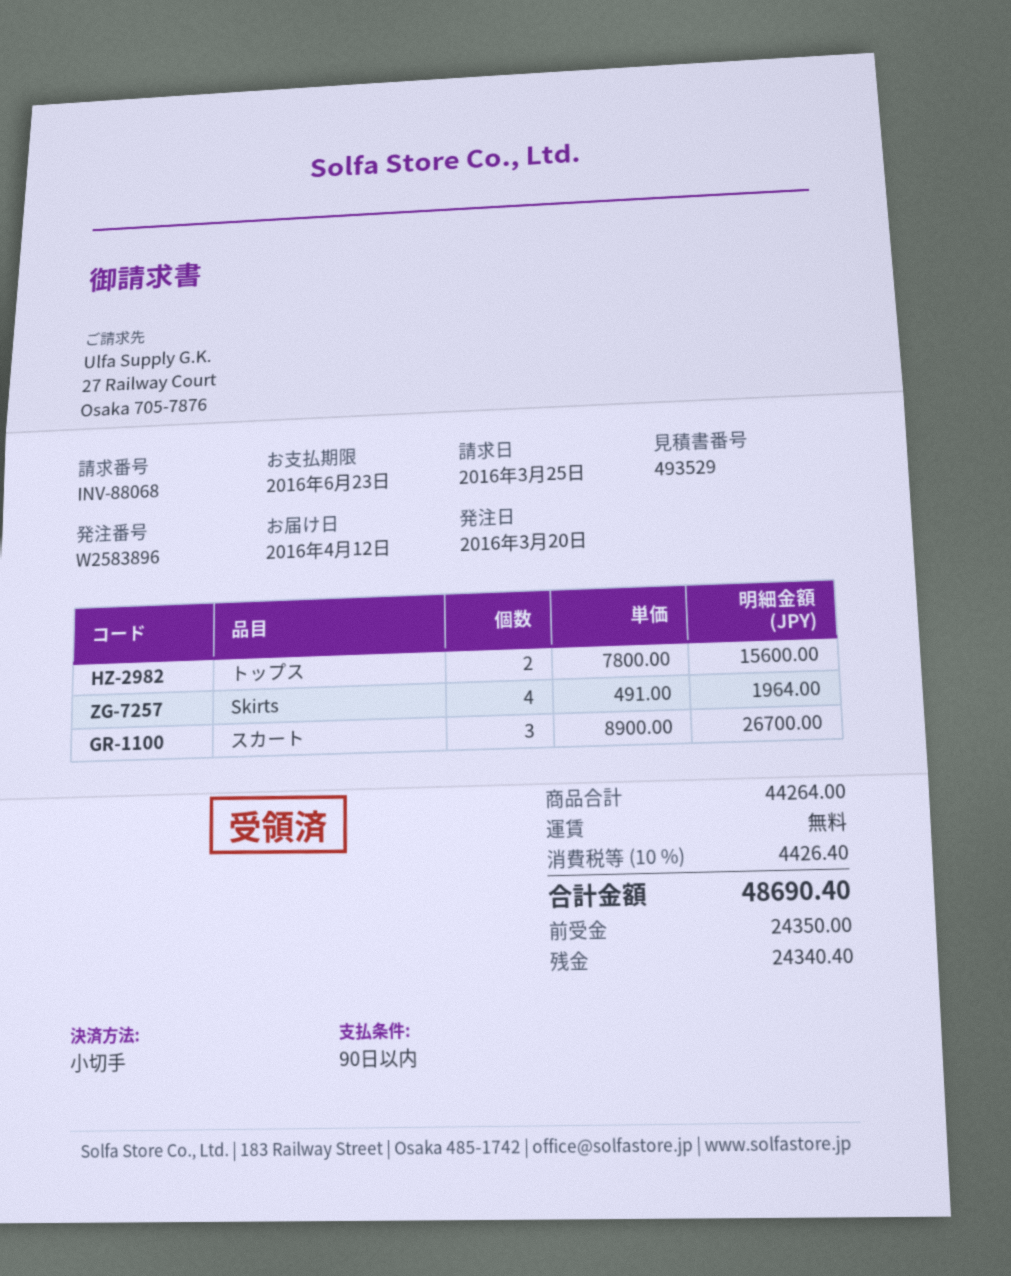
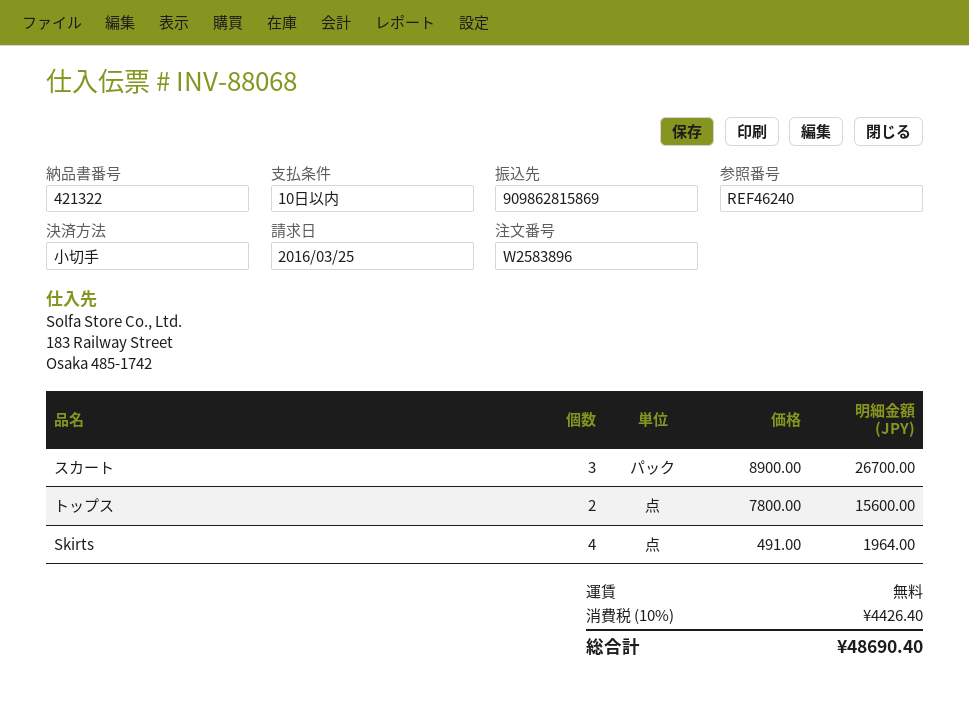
payment terms: 90 days -> 10 days

